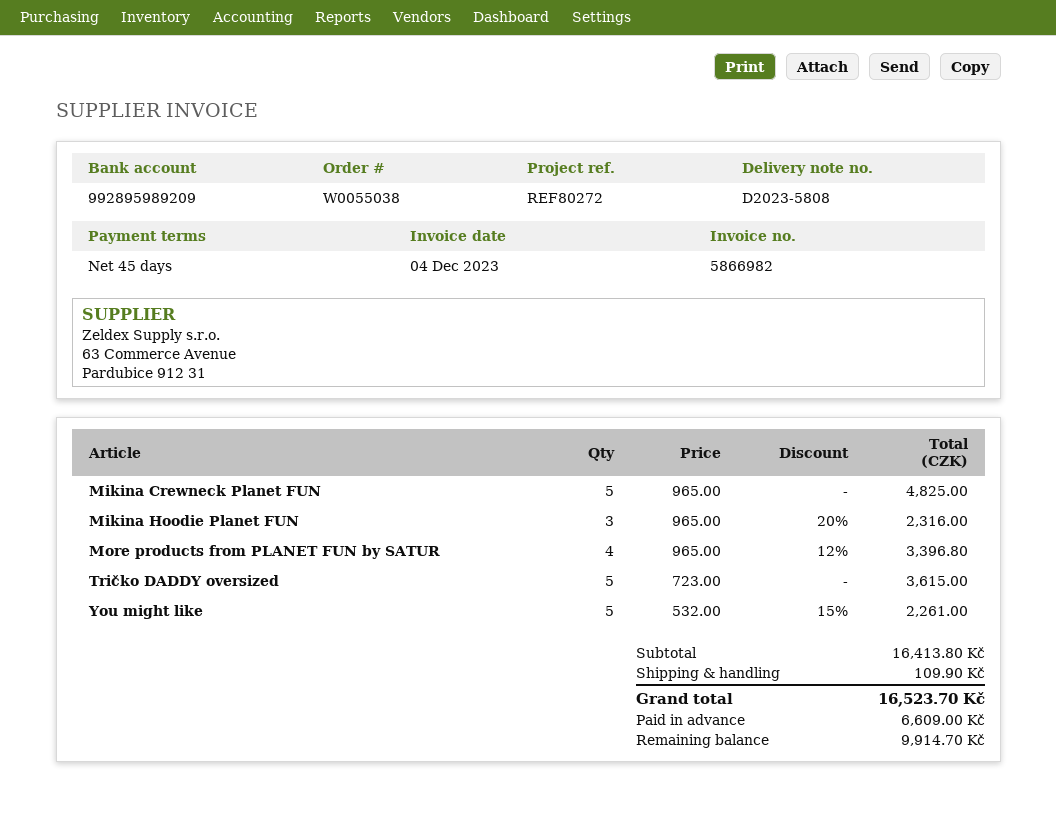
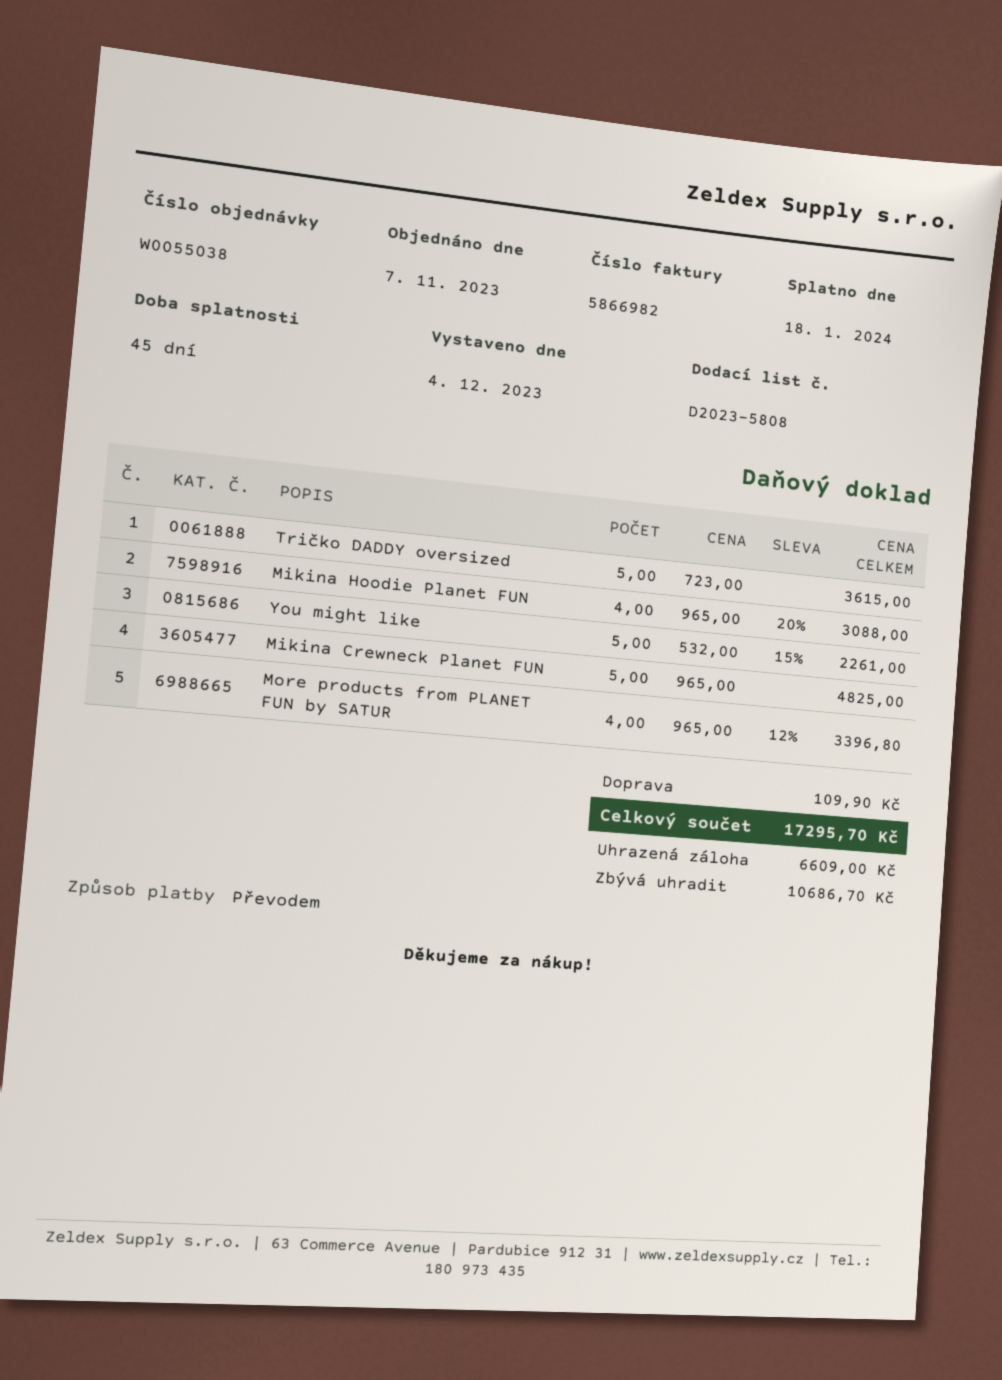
Mikina Hoodie Planet FUN: 3 x 965.00 - 20% = 2316.00 -> 4 x 965.00 - 20% = 3088.00
total: 16523.70 -> 17295.70
balance: 9914.70 -> 10686.70

